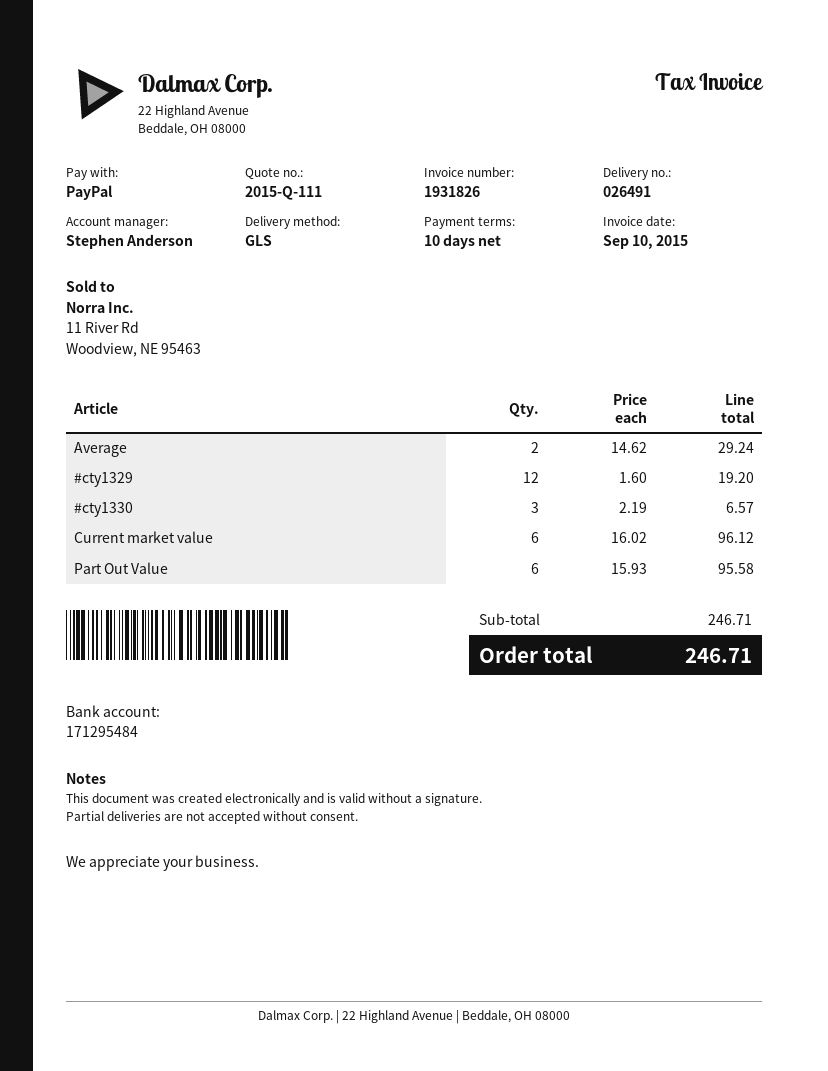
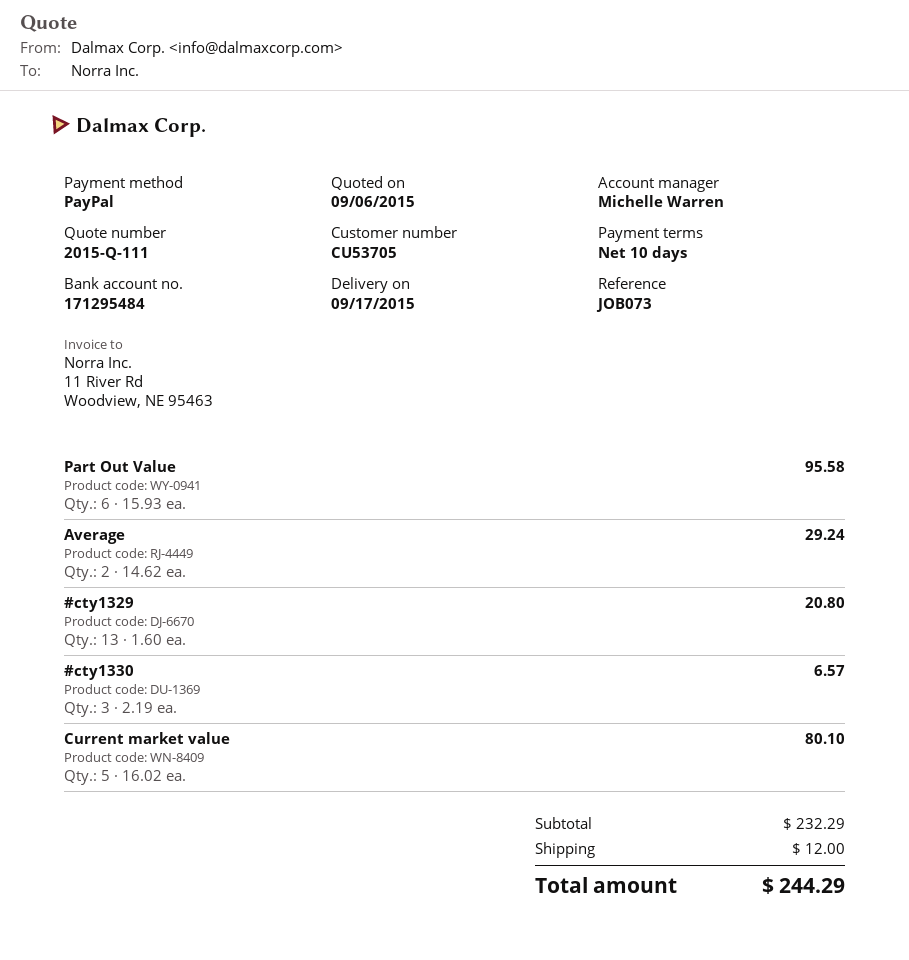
sales rep: Stephen Anderson -> Michelle Warren
#cty1329: 12 x 1.60 = 19.20 -> 13 x 1.60 = 20.80
Current market value: 6 x 16.02 = 96.12 -> 5 x 16.02 = 80.10
subtotal: 246.71 -> 232.29
shipping: none -> 12.00
total: 246.71 -> 244.29

